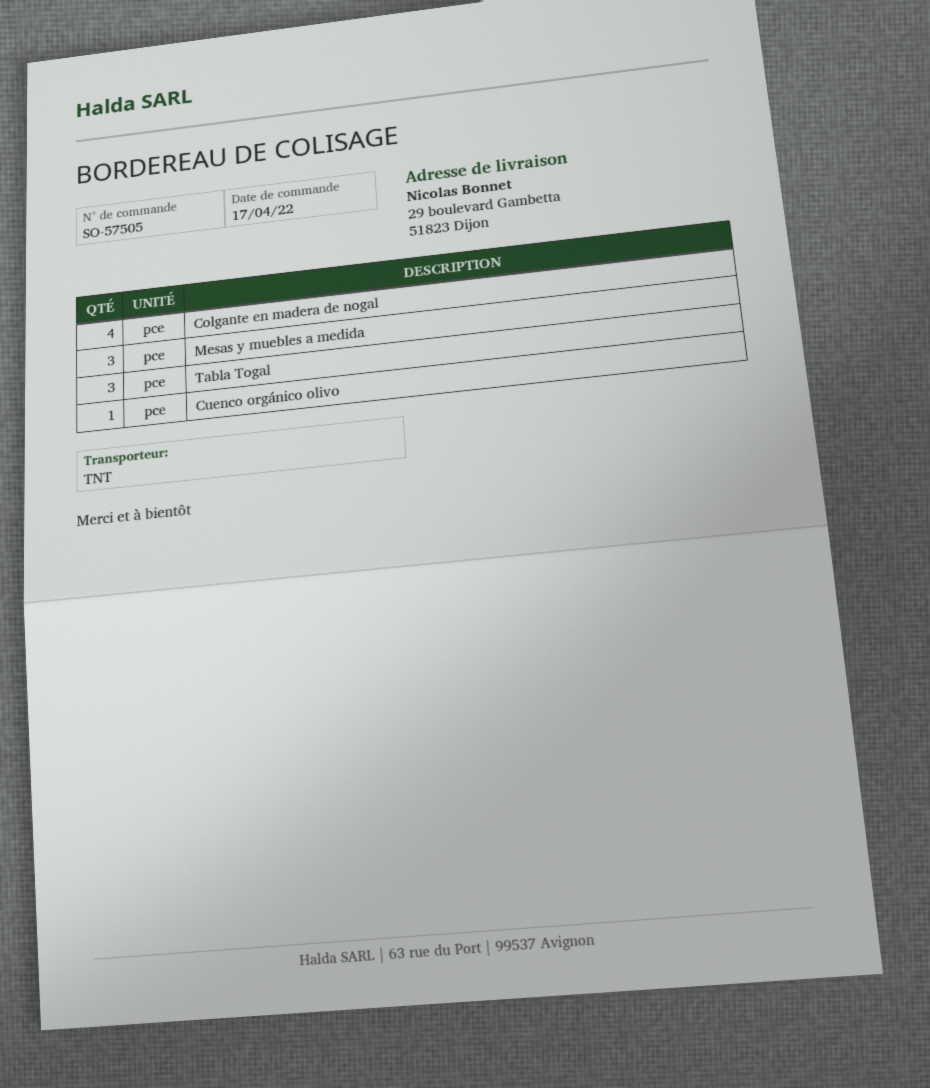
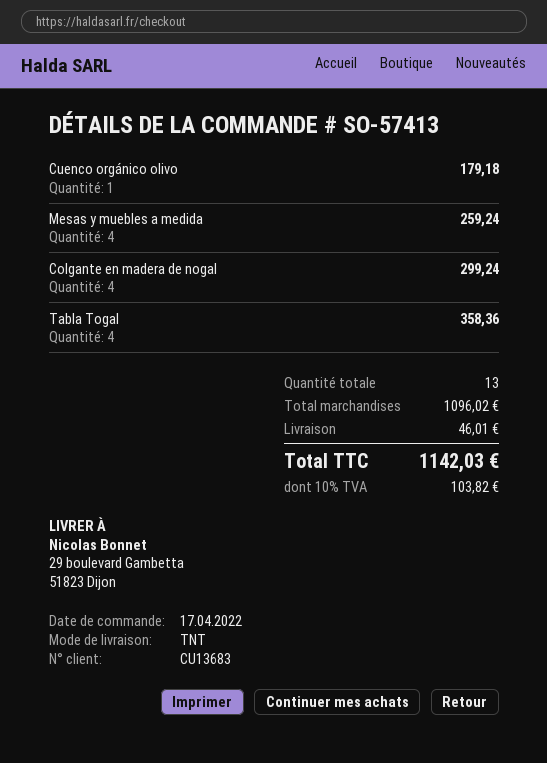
order number: SO-57505 -> SO-57413
Mesas y muebles a medida: 3 -> 4
Tabla Togal: 3 -> 4

